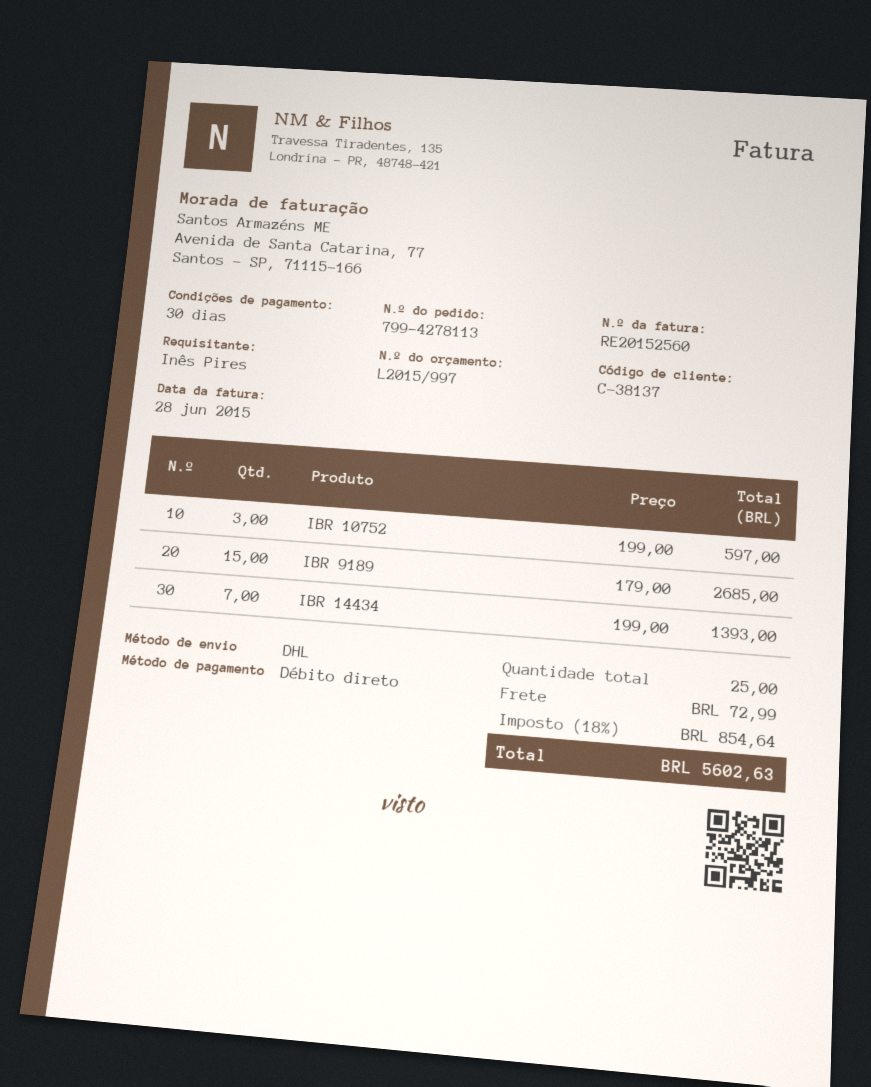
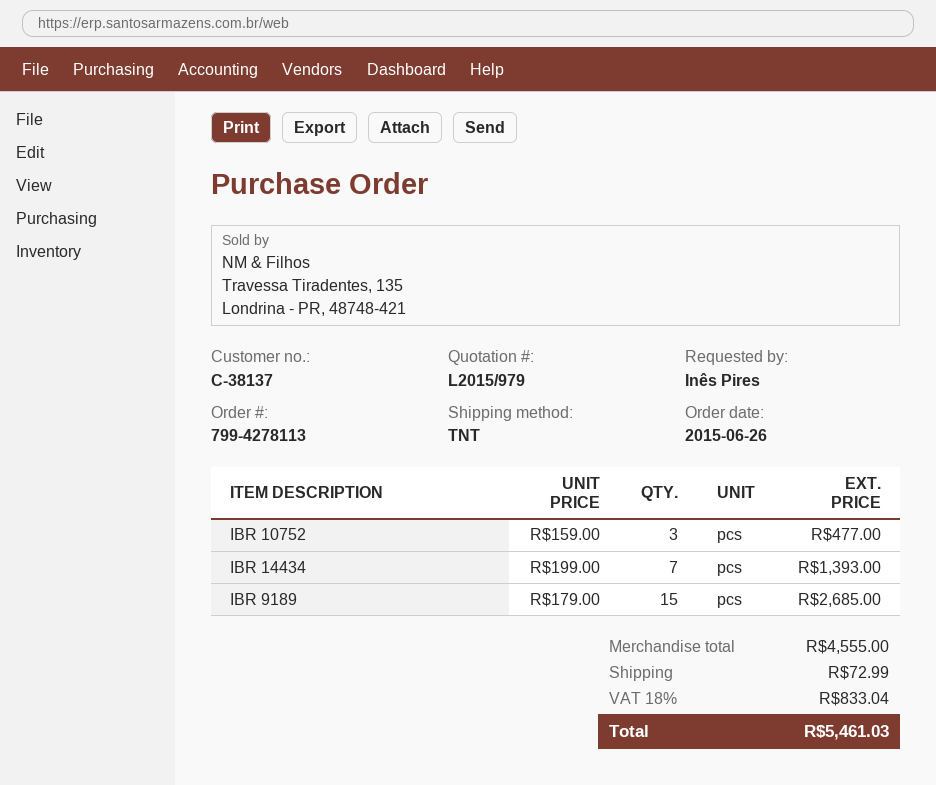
quote number: L2015/997 -> L2015/979
shipping method: DHL -> TNT
IBR 10752: 3 x 199.00 = 597.00 -> 3 x 159.00 = 477.00
tax: 18% = 854.64 -> 18% = 833.04
total: 5602.63 -> 5461.03

